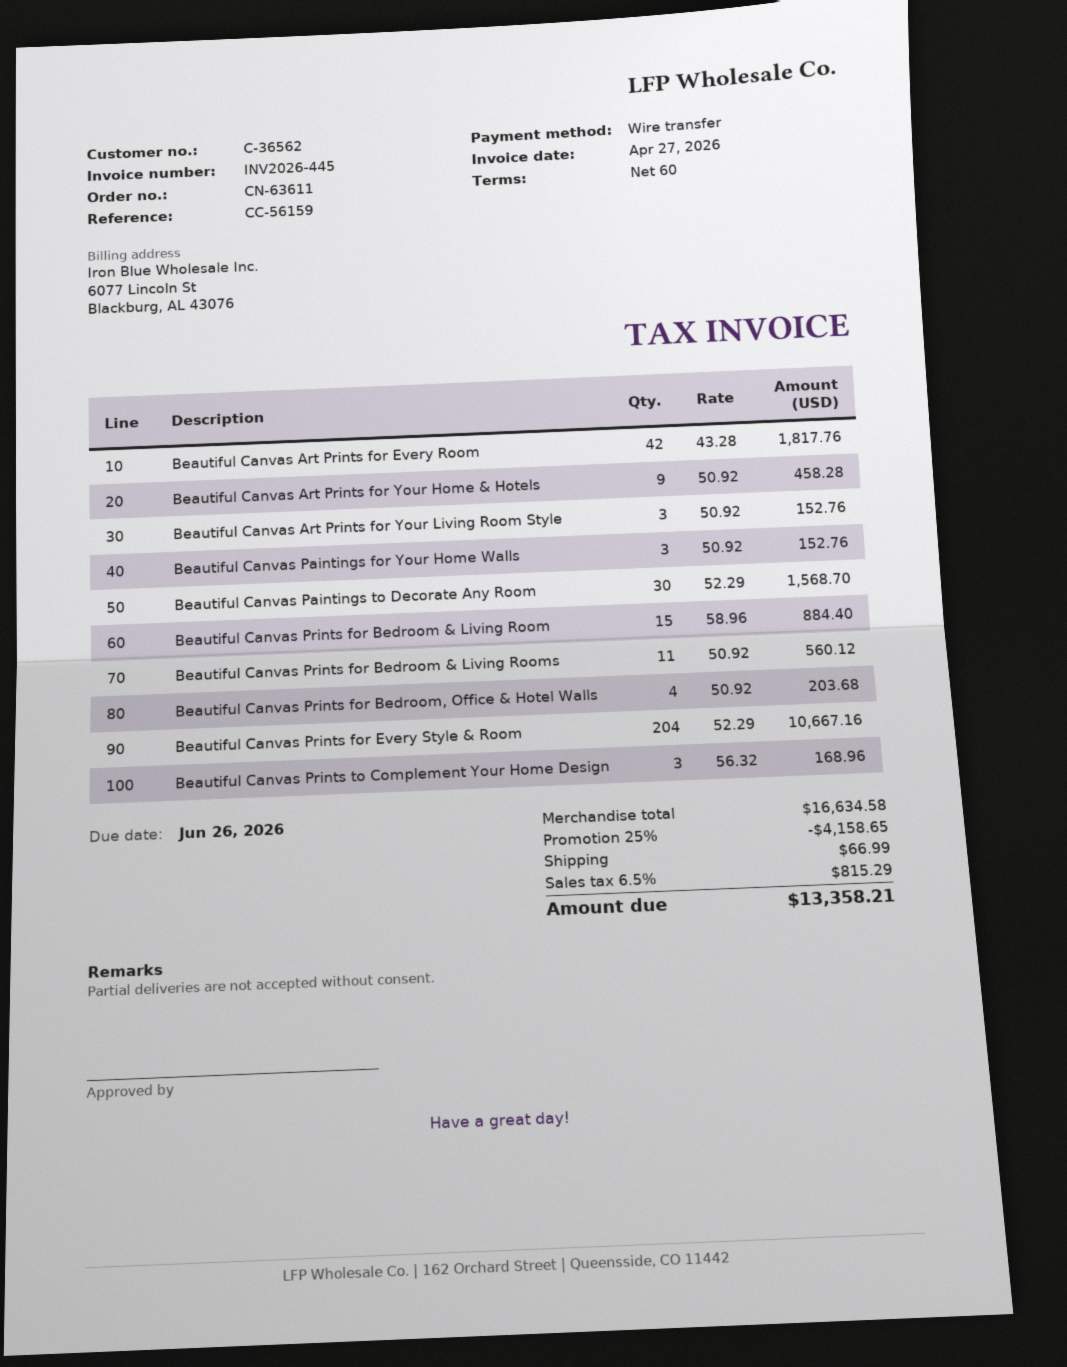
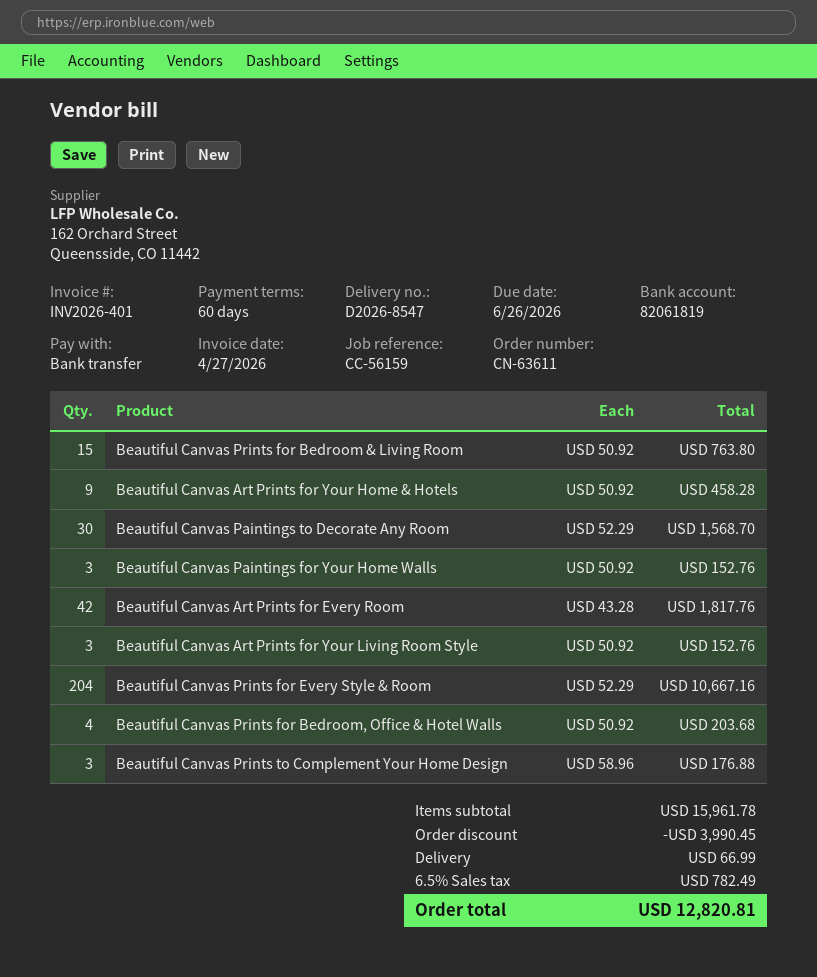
invoice number: INV2026-445 -> INV2026-401
Beautiful Canvas Prints for Bedroom & Living Room: 15 x 58.96 = 884.40 -> 15 x 50.92 = 763.80
Beautiful Canvas Prints for Bedroom & Living Rooms: 11 x 50.92 = 560.12 -> none
Beautiful Canvas Prints to Complement Your Home Design: 3 x 56.32 = 168.96 -> 3 x 58.96 = 176.88
subtotal: 16634.58 -> 15961.78
discount: 4158.65 -> 3990.45
tax: 6.5% = 815.29 -> 6.5% = 782.49
total: 13358.21 -> 12820.81

